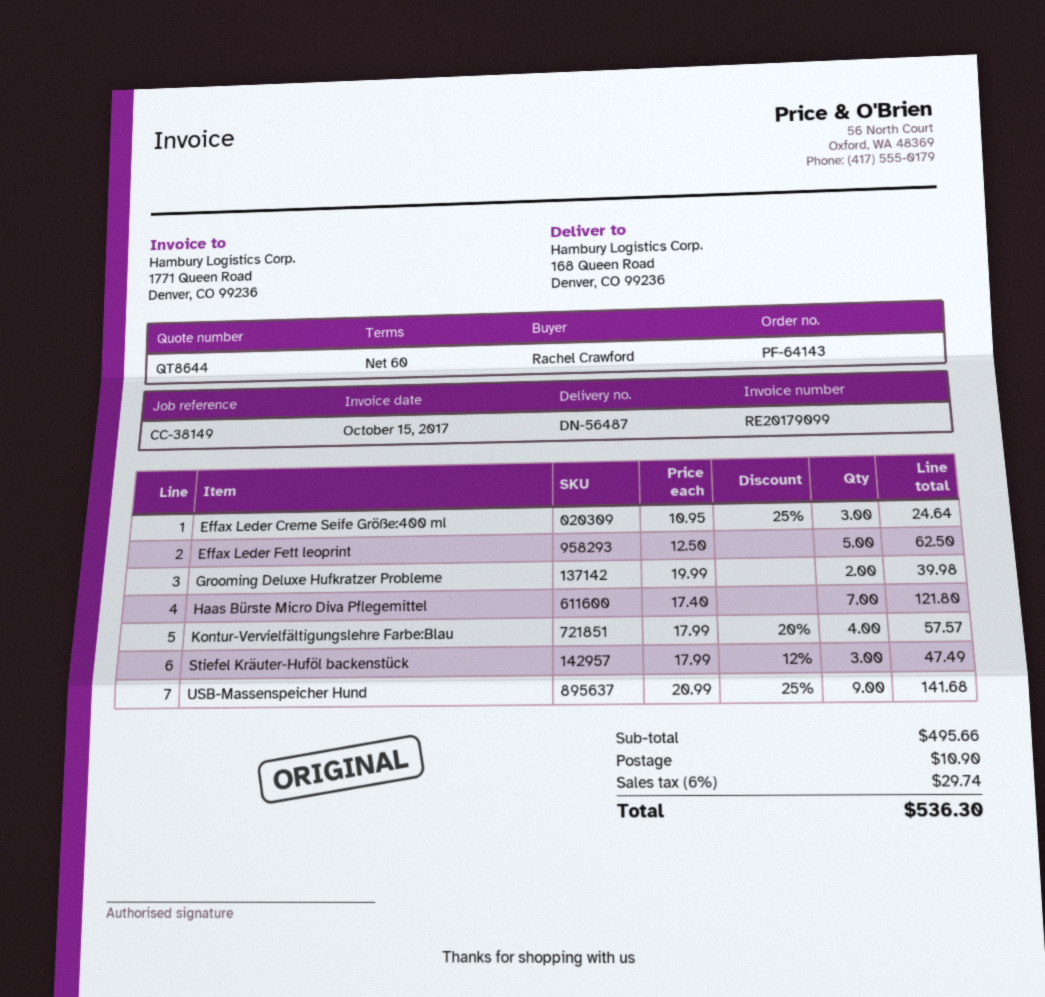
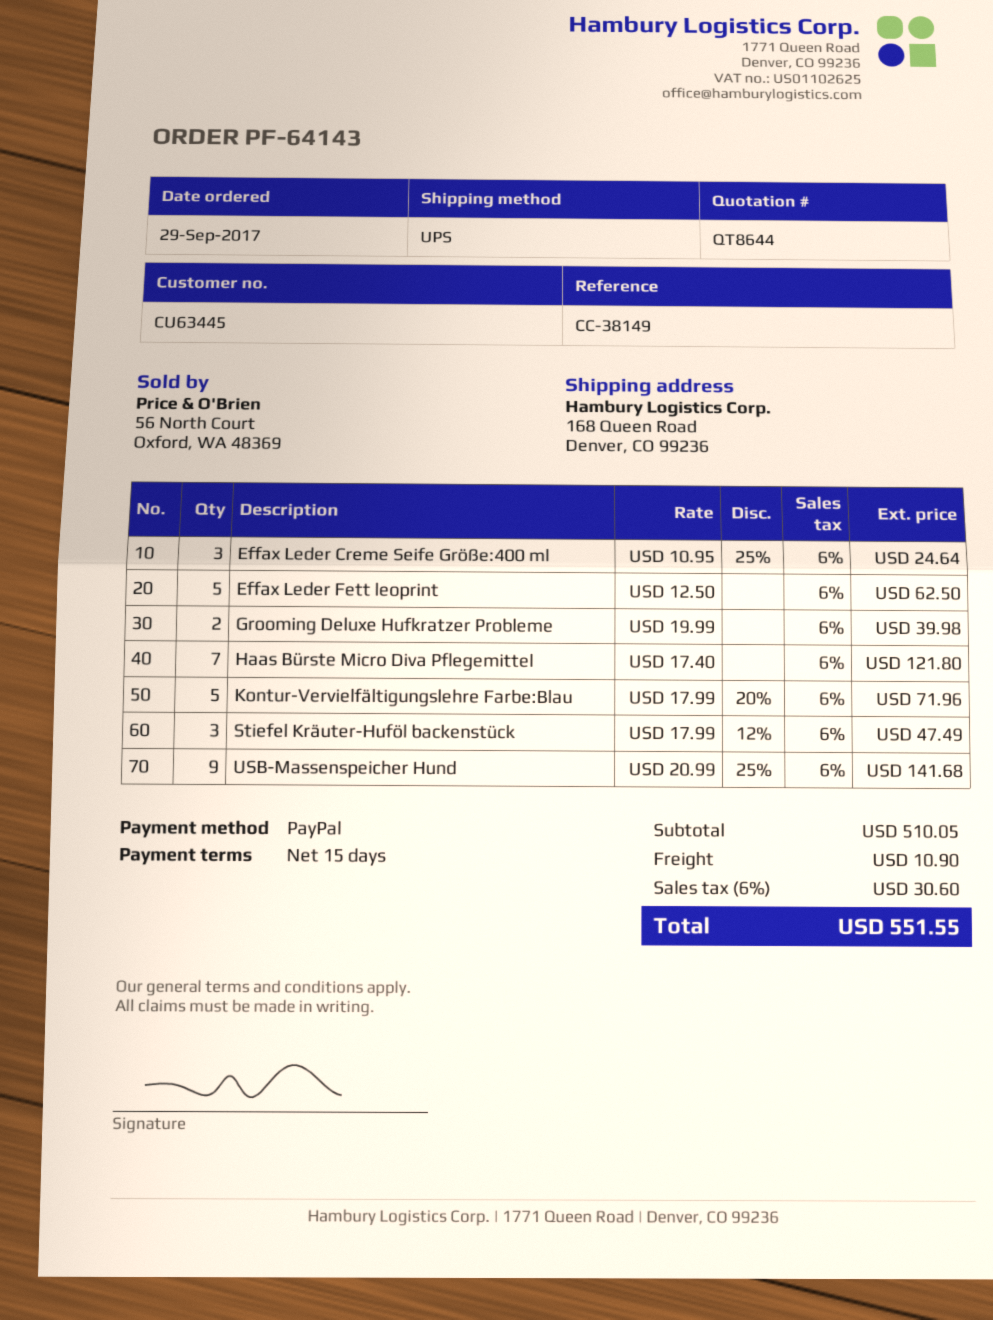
payment terms: 60 days -> 15 days
Kontur-Vervielfältigungslehre Farbe:Blau: 4 x 17.99 - 20% = 57.57 -> 5 x 17.99 - 20% = 71.96
subtotal: 495.66 -> 510.05
tax: 6% = 29.74 -> 6% = 30.60
total: 536.30 -> 551.55

